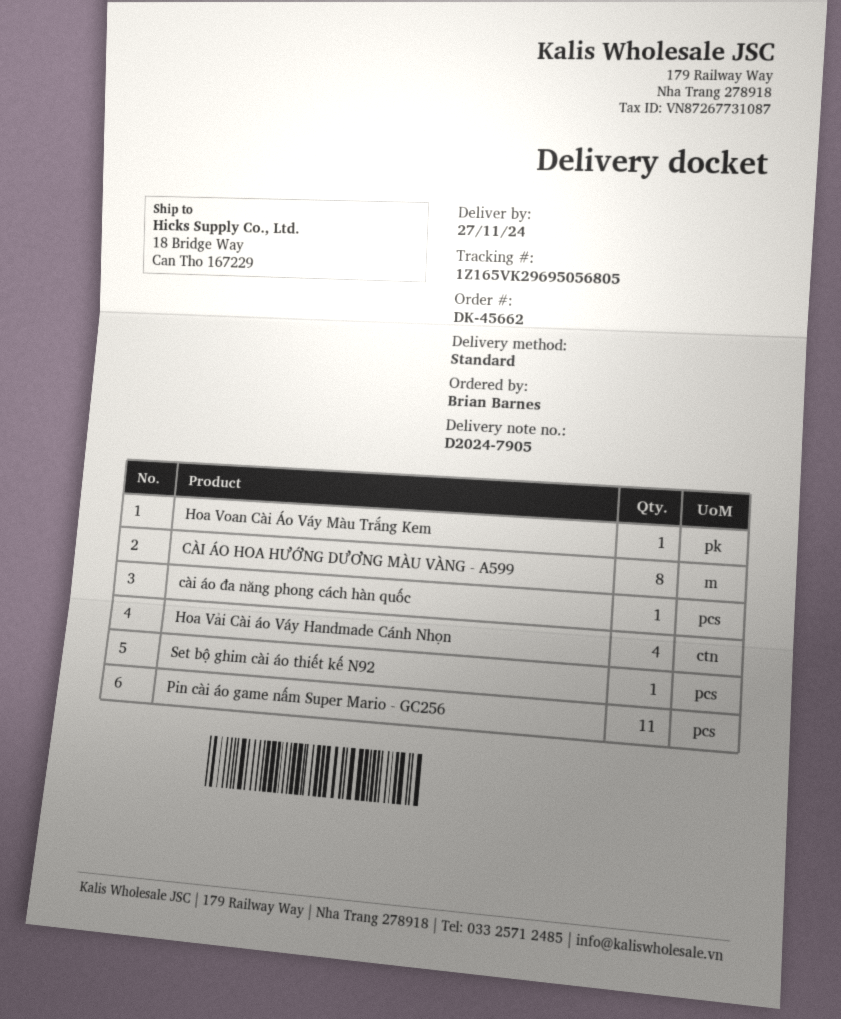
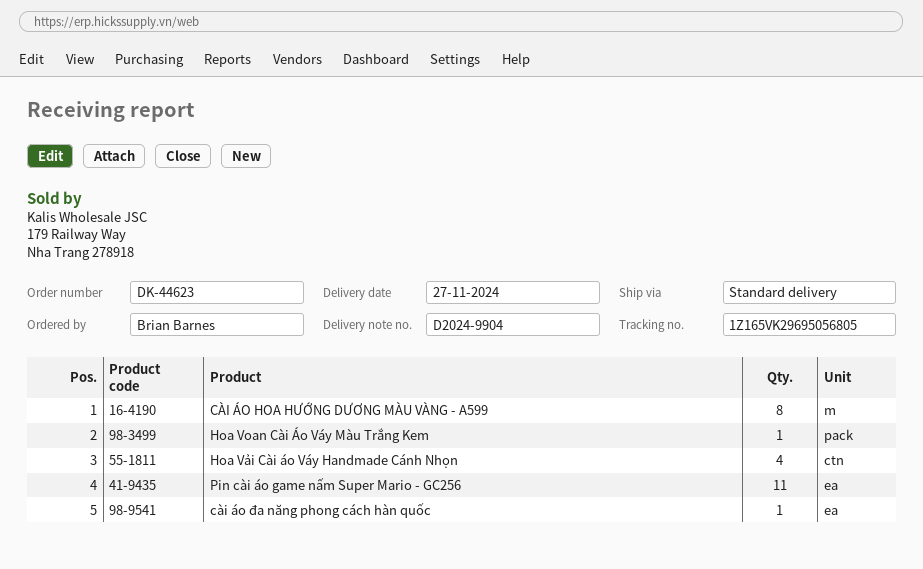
order number: DK-45662 -> DK-44623
delivery note number: D2024-7905 -> D2024-9904
Set bộ ghim cài áo thiết kế N92: 1 -> none

